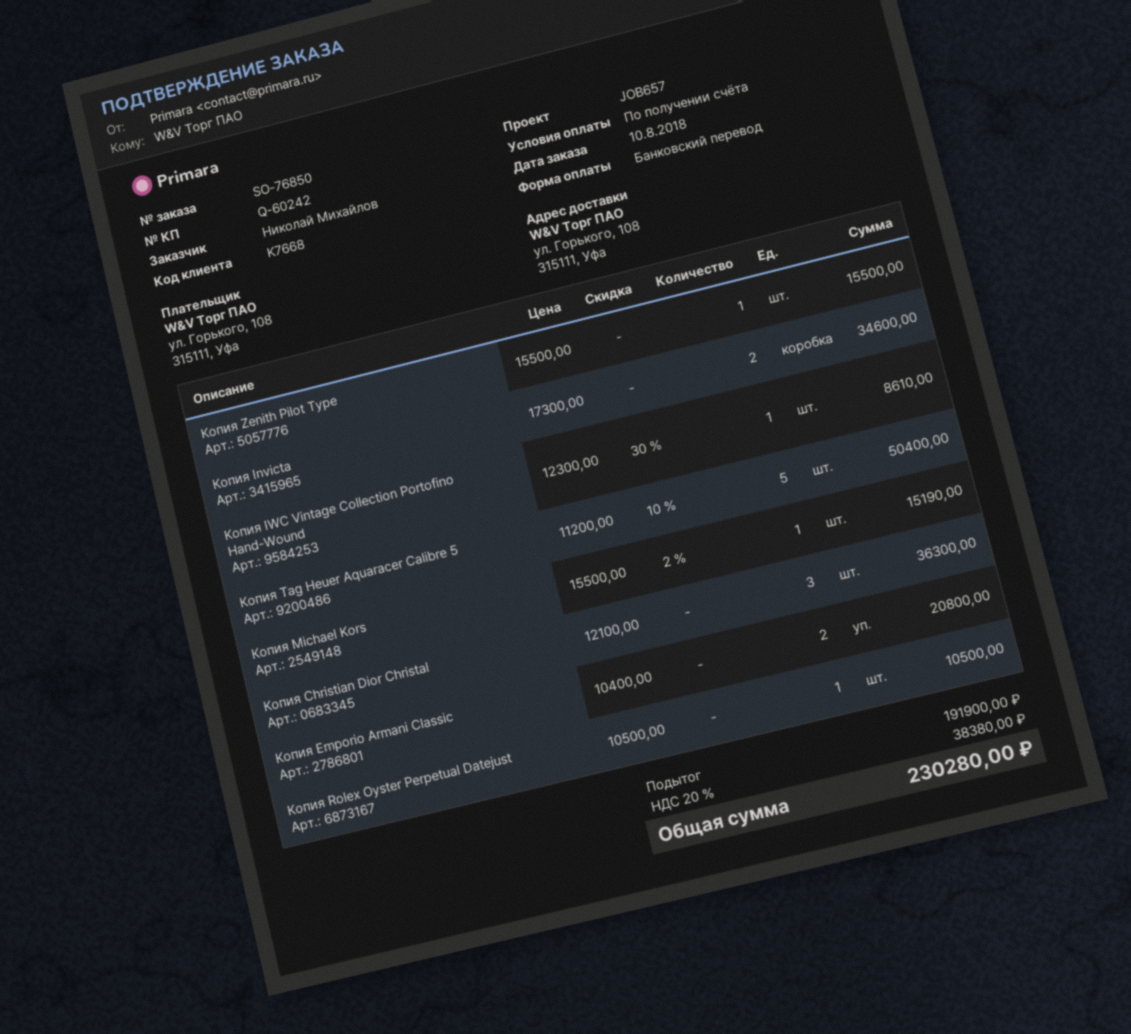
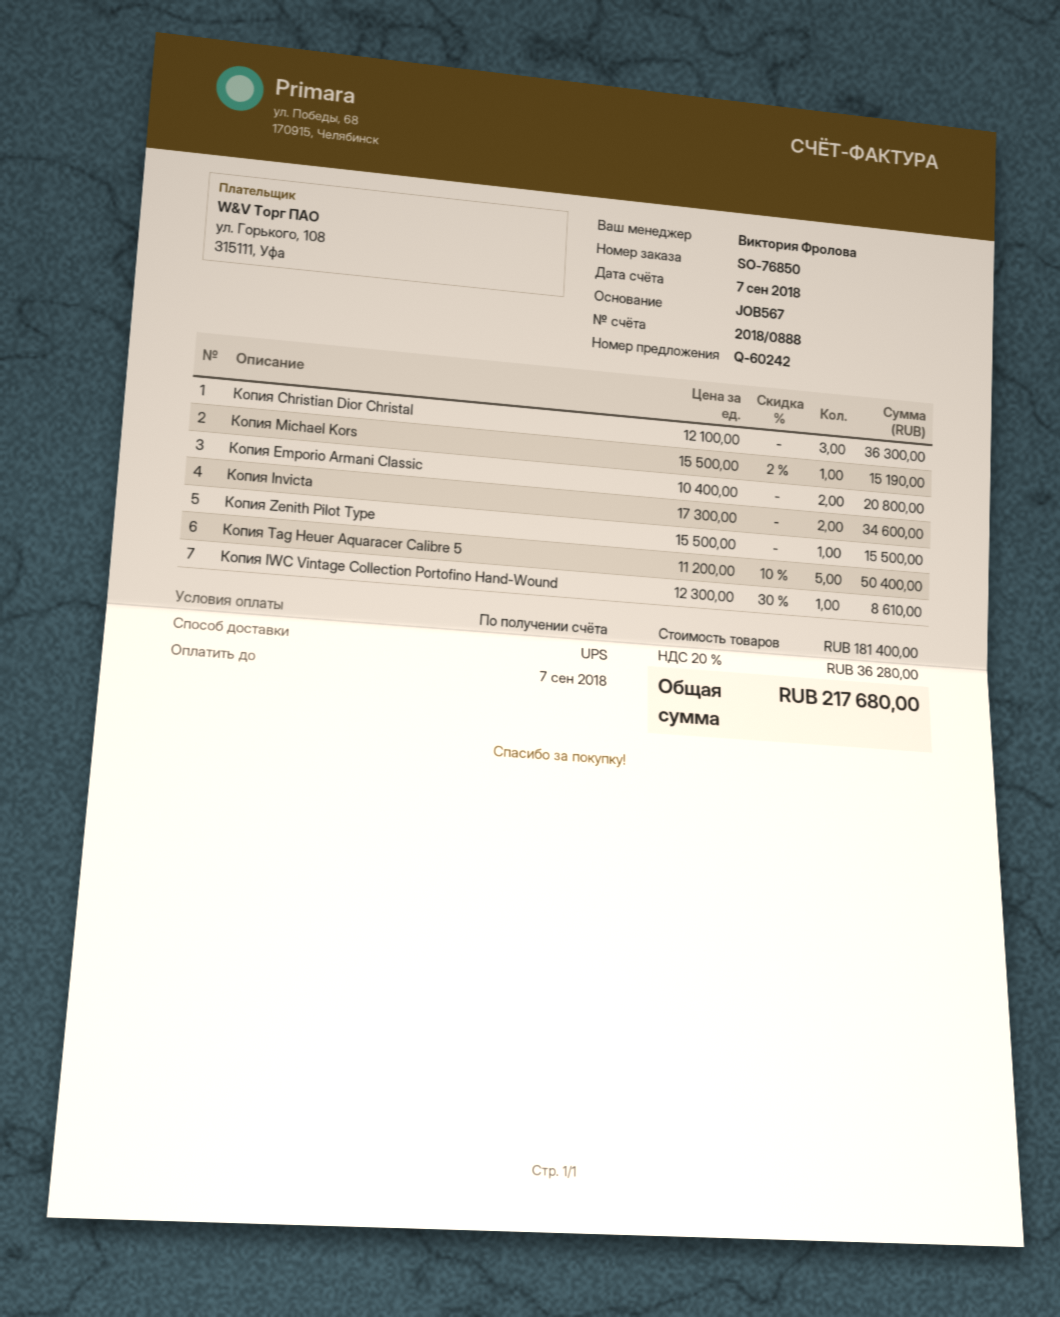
reference: JOB657 -> JOB567
Копия Rolex Oyster Perpetual Datejust: 1 x 10500.00 = 10500.00 -> none
subtotal: 191900.00 -> 181400.00
tax: 20% = 38380.00 -> 20% = 36280.00
total: 230280.00 -> 217680.00

